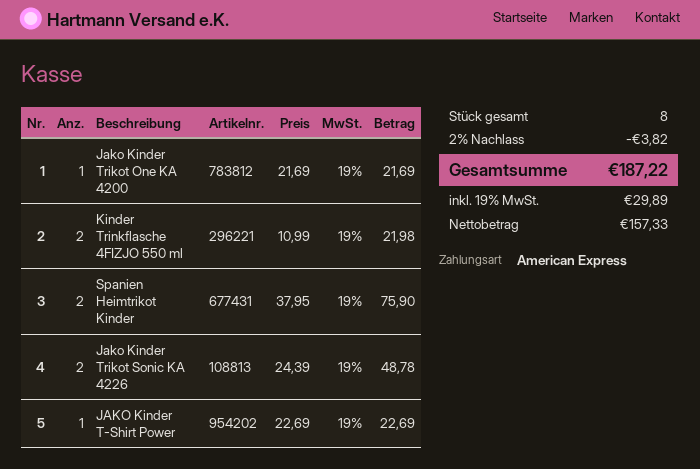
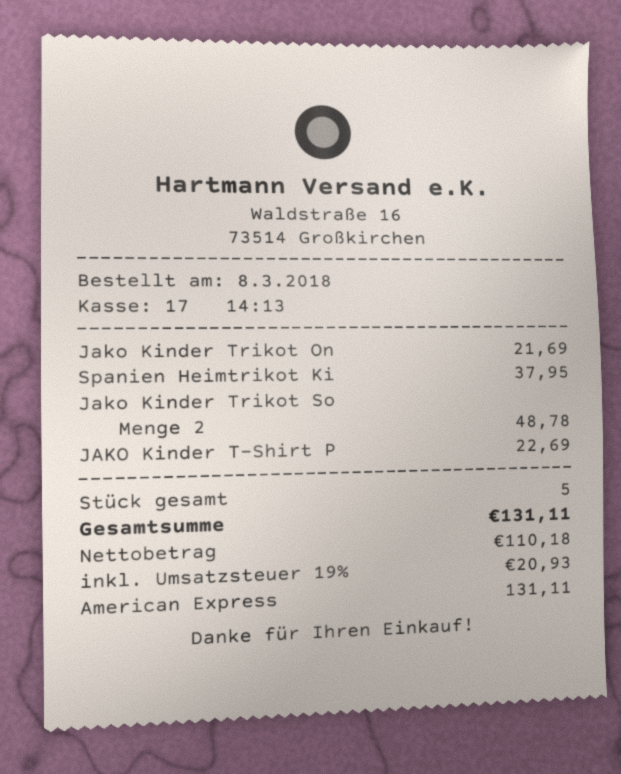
Kinder Trinkflasche 4FIZJO 550 ml: 2 for 21.98 -> none
Spanien Heimtrikot Kinder: 2 for 75.90 -> 1 for 37.95
total quantity: 8 -> 5
discount: 2% = 3.82 -> none
net: 157.33 -> 110.18
tax: 19% = 29.89 -> 19% = 20.93
total: 187.22 -> 131.11

